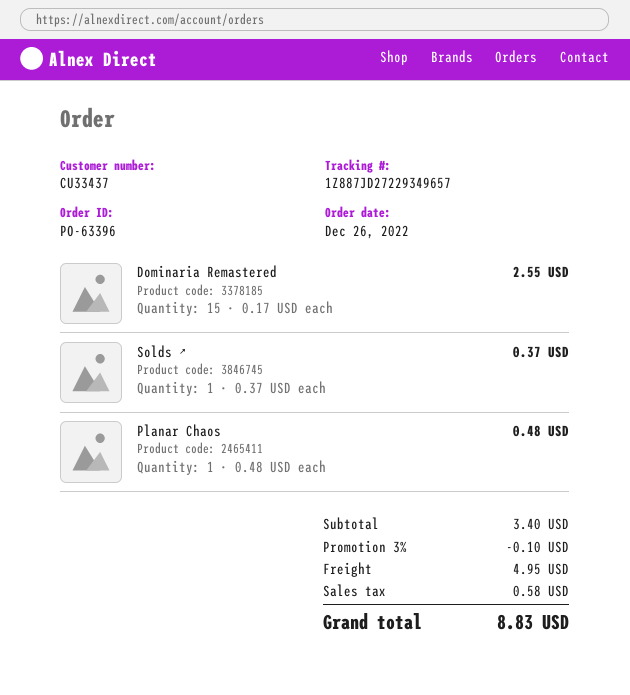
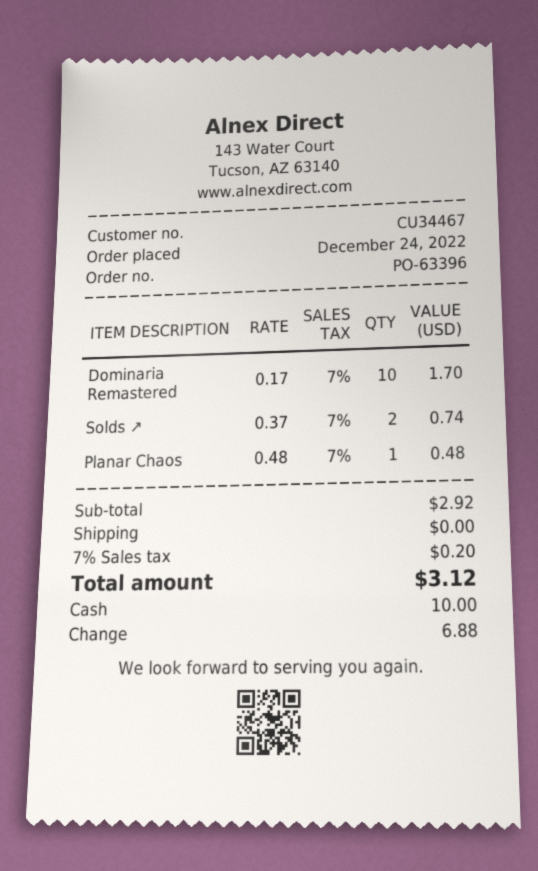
order date: 2022-12-26 -> 2022-12-24
customer number: CU33437 -> CU34467
Dominaria Remastered: 15 x 0.17 = 2.55 -> 10 x 0.17 = 1.70
Solds ↗: 1 x 0.37 = 0.37 -> 2 x 0.37 = 0.74
subtotal: 3.40 -> 2.92
discount: 3% = 0.10 -> none
shipping: 4.95 -> 0.00
tax: 0.58 -> 0.20
total: 8.83 -> 3.12

